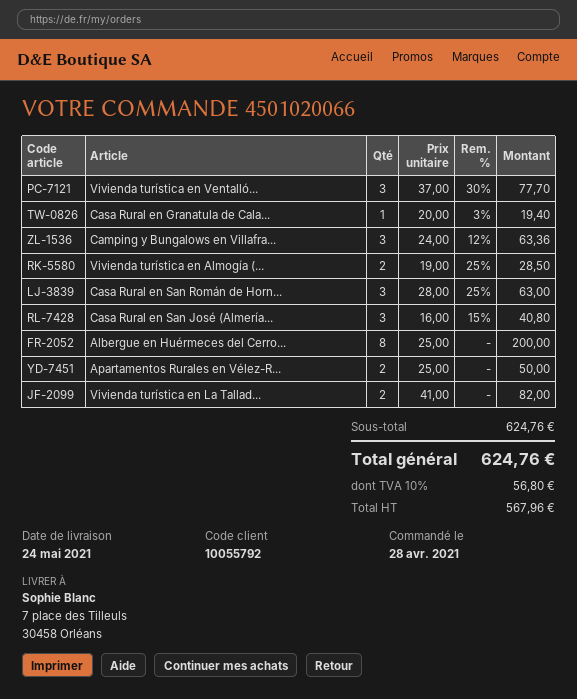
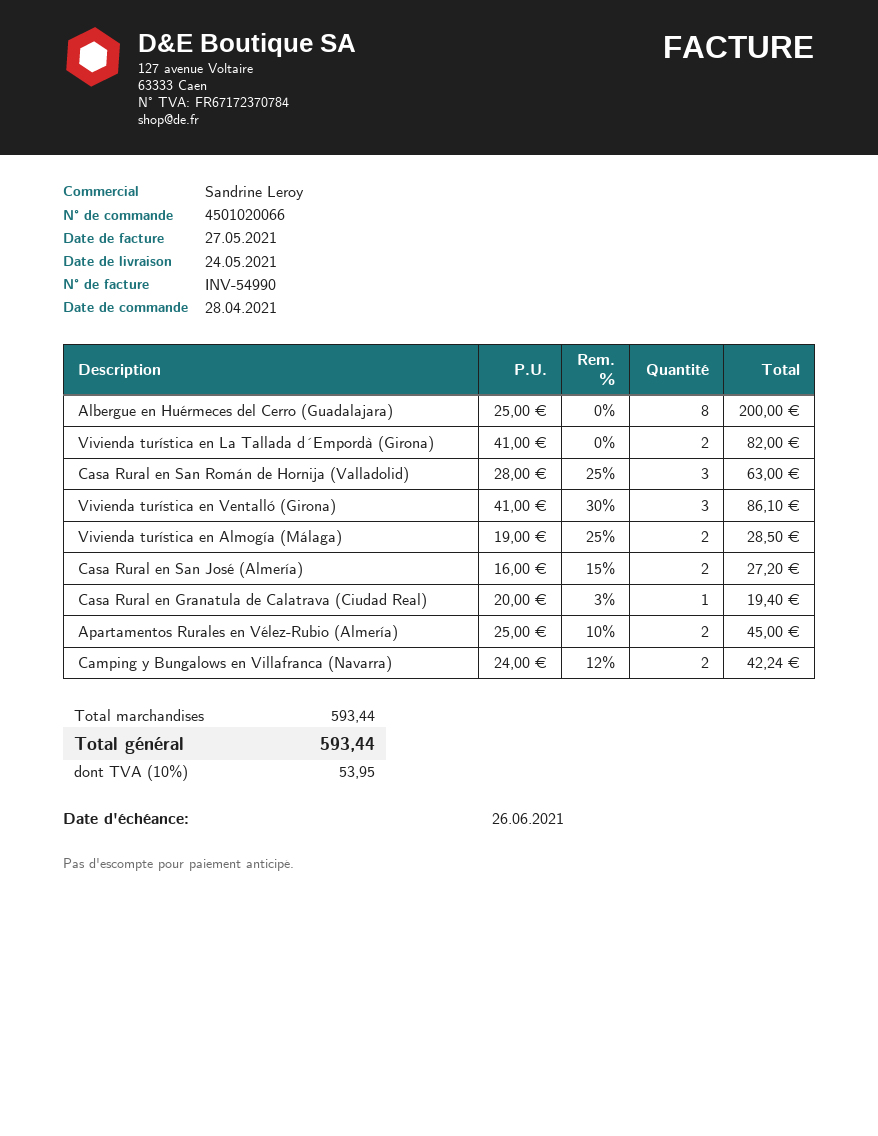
Vivienda turística en Ventalló...: 3 x 37.00 - 30% = 77.70 -> 3 x 41.00 - 30% = 86.10
Camping y Bungalows en Villafra...: 3 x 24.00 - 12% = 63.36 -> 2 x 24.00 - 12% = 42.24
Casa Rural en San José (Almería...: 3 x 16.00 - 15% = 40.80 -> 2 x 16.00 - 15% = 27.20
Apartamentos Rurales en Vélez-R...: 2 x 25.00 = 50.00 -> 2 x 25.00 - 10% = 45.00
subtotal: 624.76 -> 593.44
tax: 10% = 56.80 -> 10% = 53.95
total: 624.76 -> 593.44

